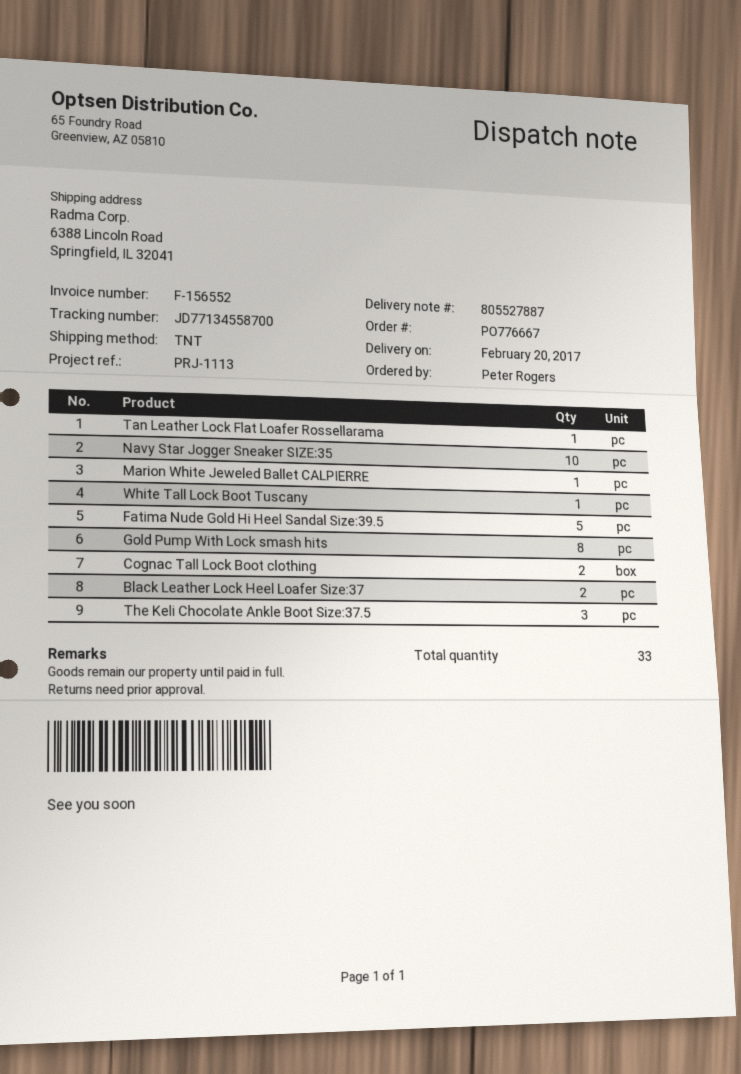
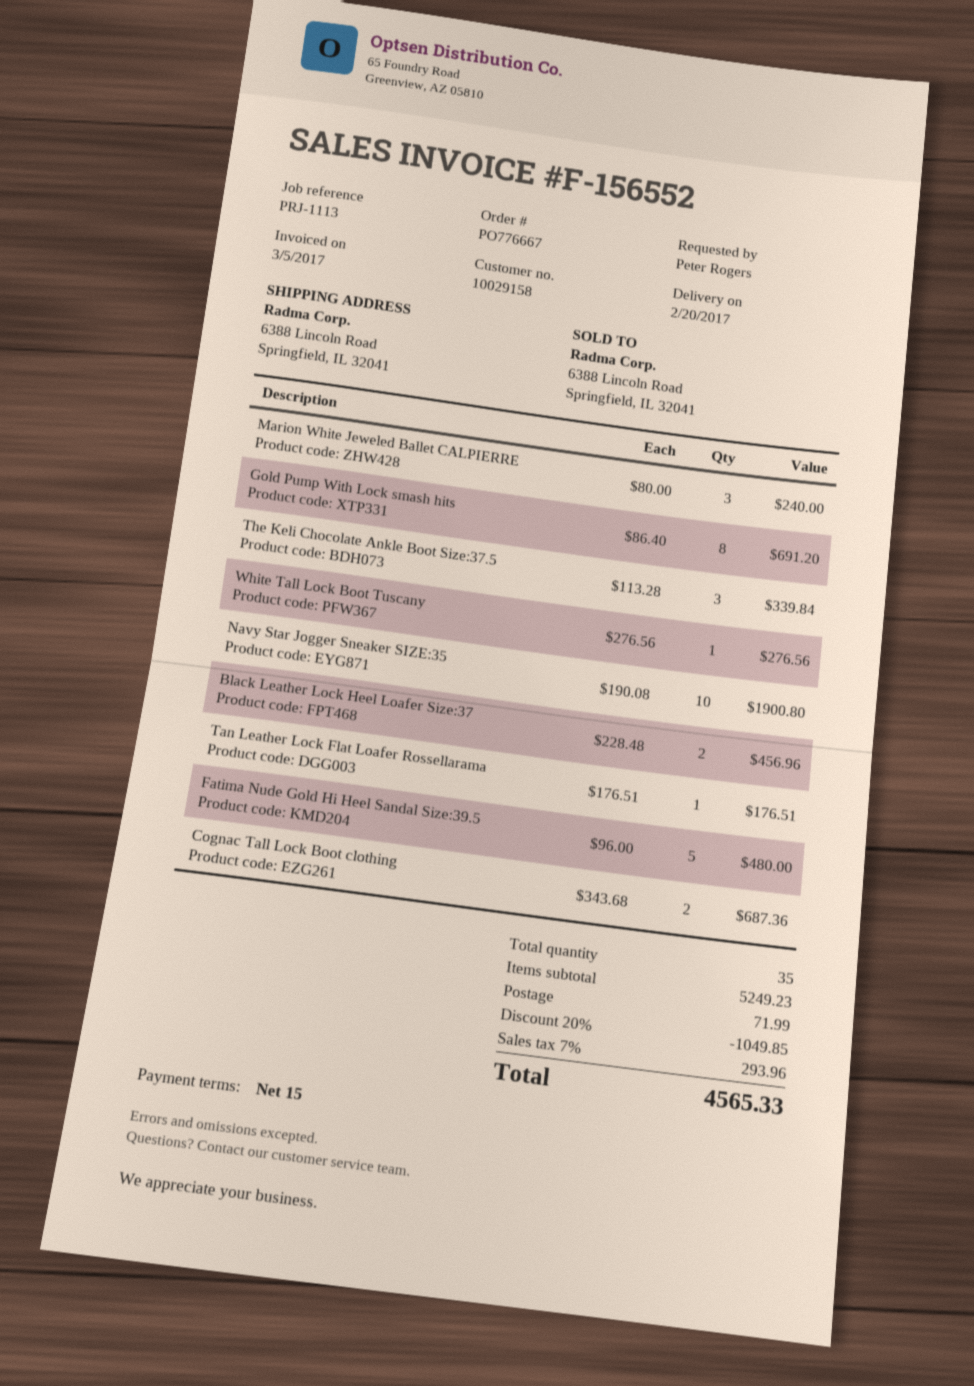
Marion White Jeweled Ballet CALPIERRE: 1 -> 3
total quantity: 33 -> 35

